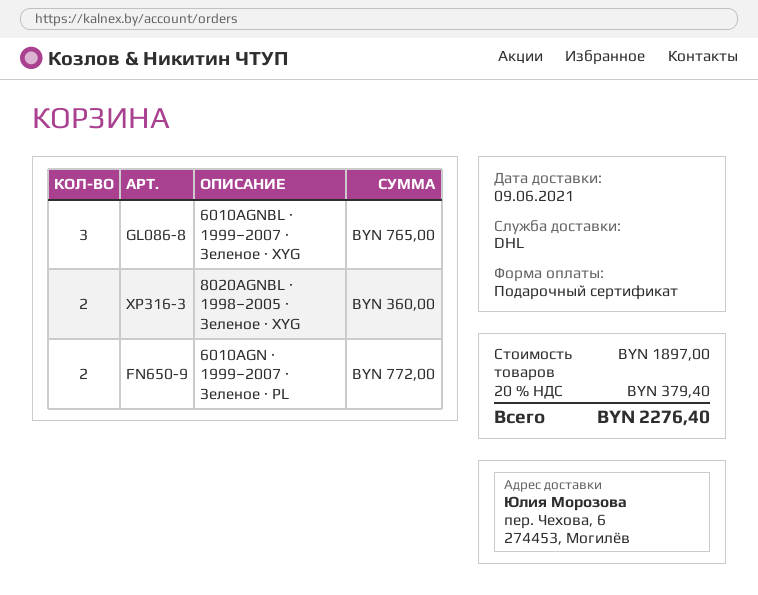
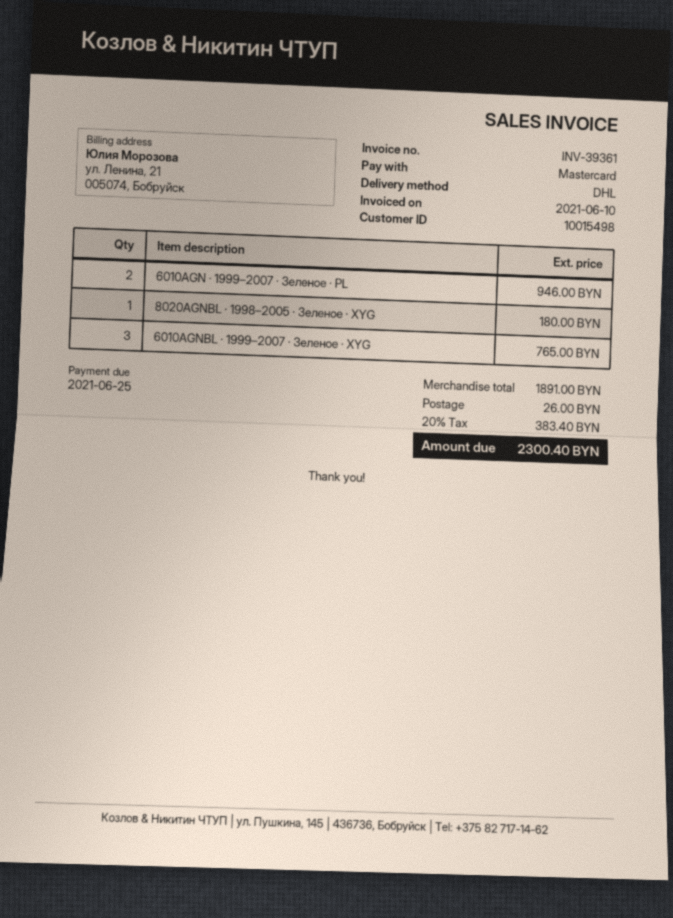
payment method: gift card -> Mastercard
8020AGNBL · 1998–2005 · Зеленое · XYG: 2 for 360.00 -> 1 for 180.00
6010AGN · 1999–2007 · Зеленое · PL: 2 for 772.00 -> 2 for 946.00
subtotal: 1897.00 -> 1891.00
shipping: none -> 26.00
tax: 20% = 379.40 -> 20% = 383.40
total: 2276.40 -> 2300.40

